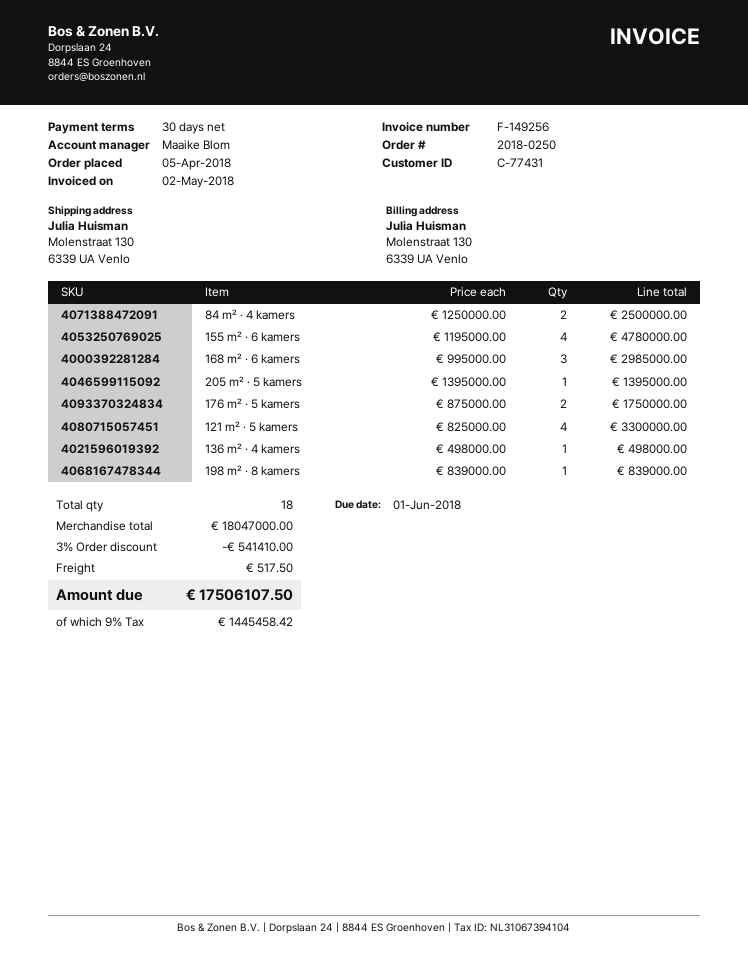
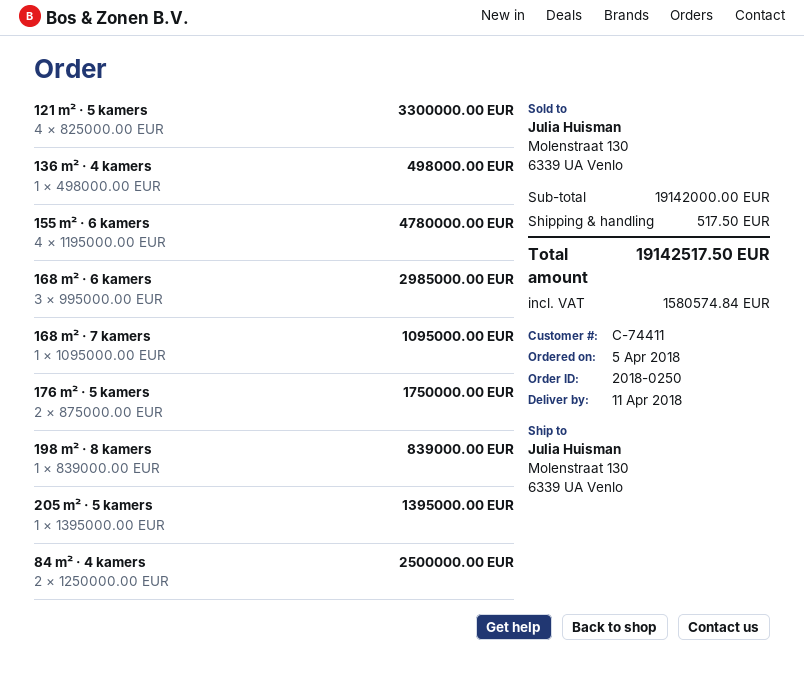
customer number: C-77431 -> C-74411
168 m² · 7 kamers: none -> 1 x 1095000.00 = 1095000.00
subtotal: 18047000.00 -> 19142000.00
discount: 3% = 541410.00 -> none
tax: 1445458.42 -> 1580574.84
total: 17506107.50 -> 19142517.50

